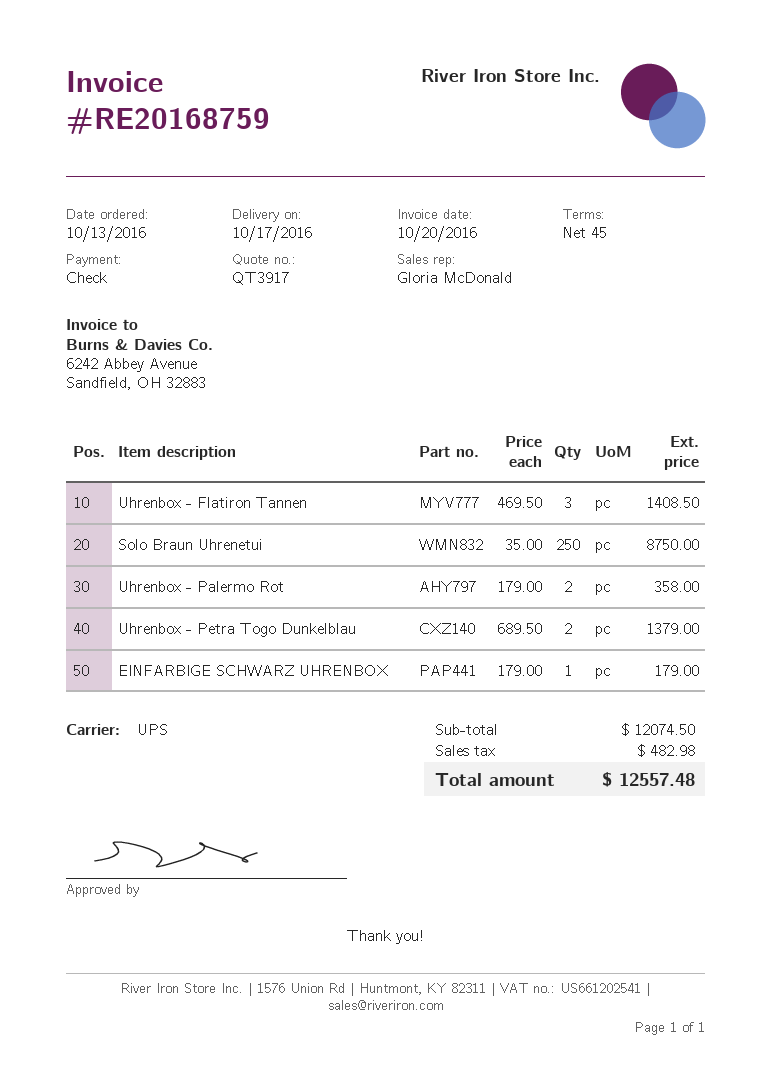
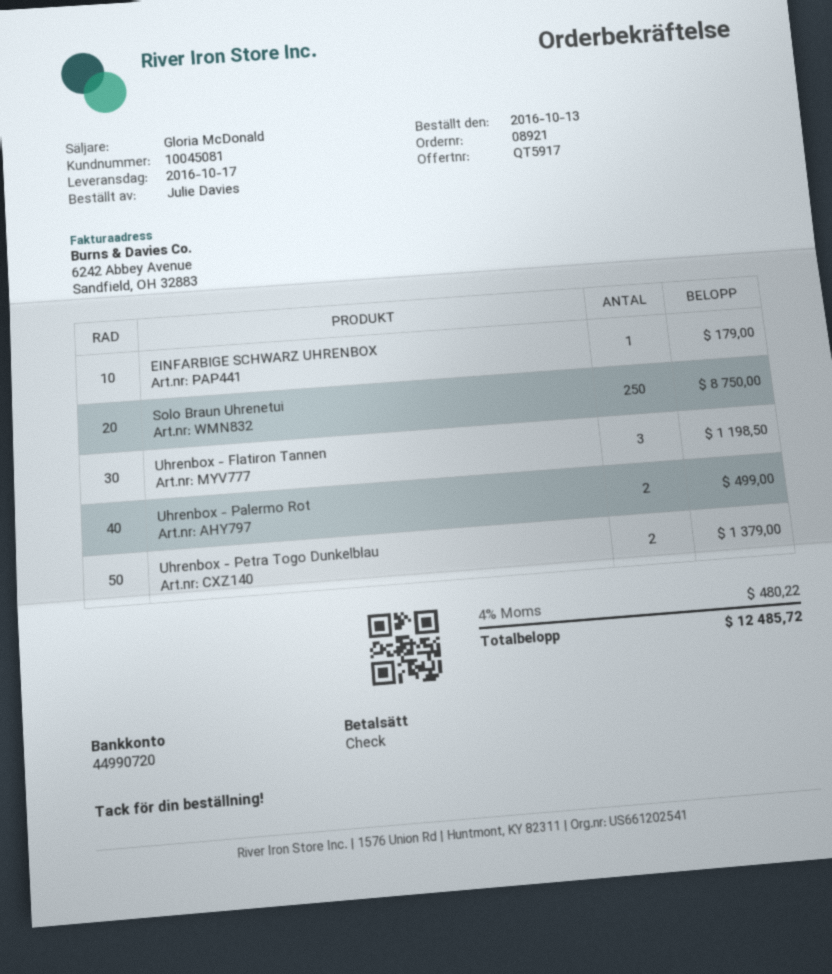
quote number: QT3917 -> QT5917
Uhrenbox - Flatiron Tannen: 3 for 1408.50 -> 3 for 1198.50
Uhrenbox - Palermo Rot: 2 for 358.00 -> 2 for 499.00
tax: 482.98 -> 480.22
total: 12557.48 -> 12485.72

